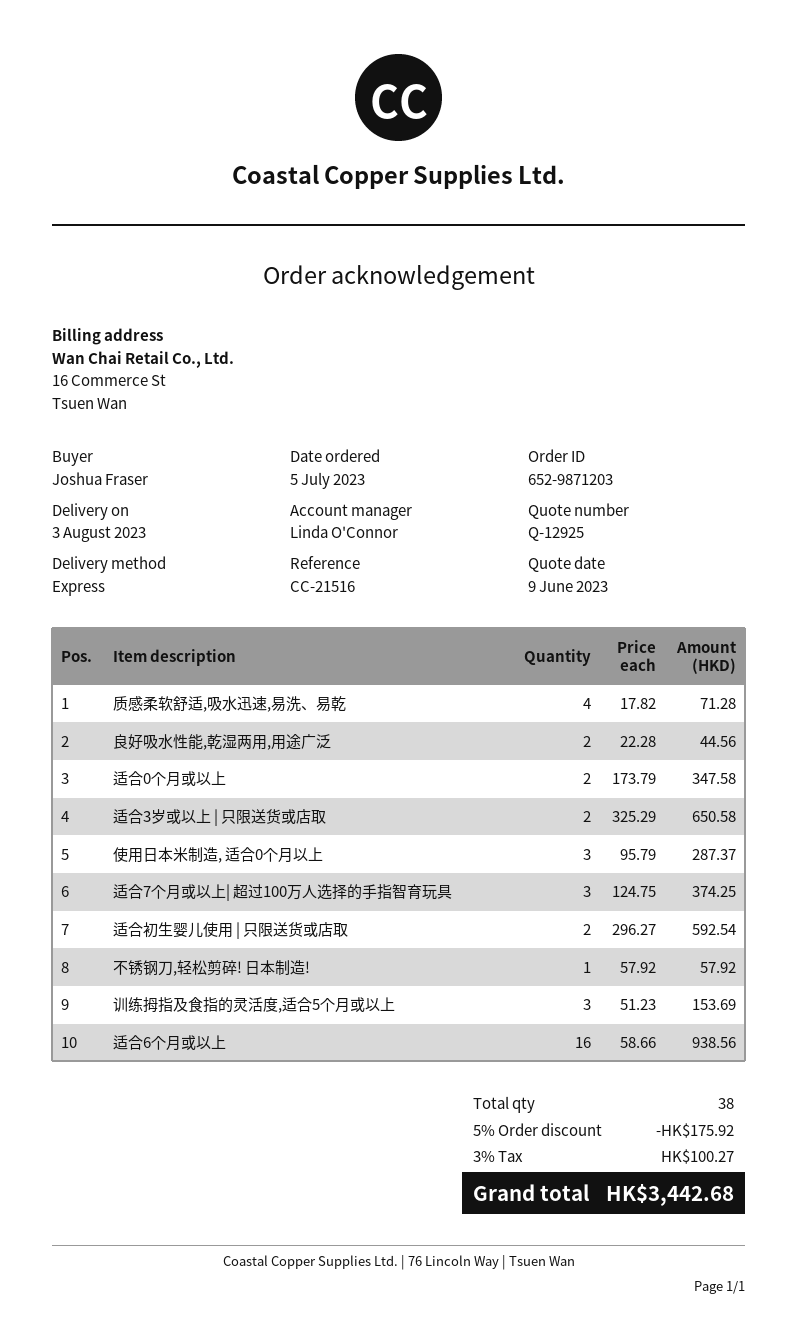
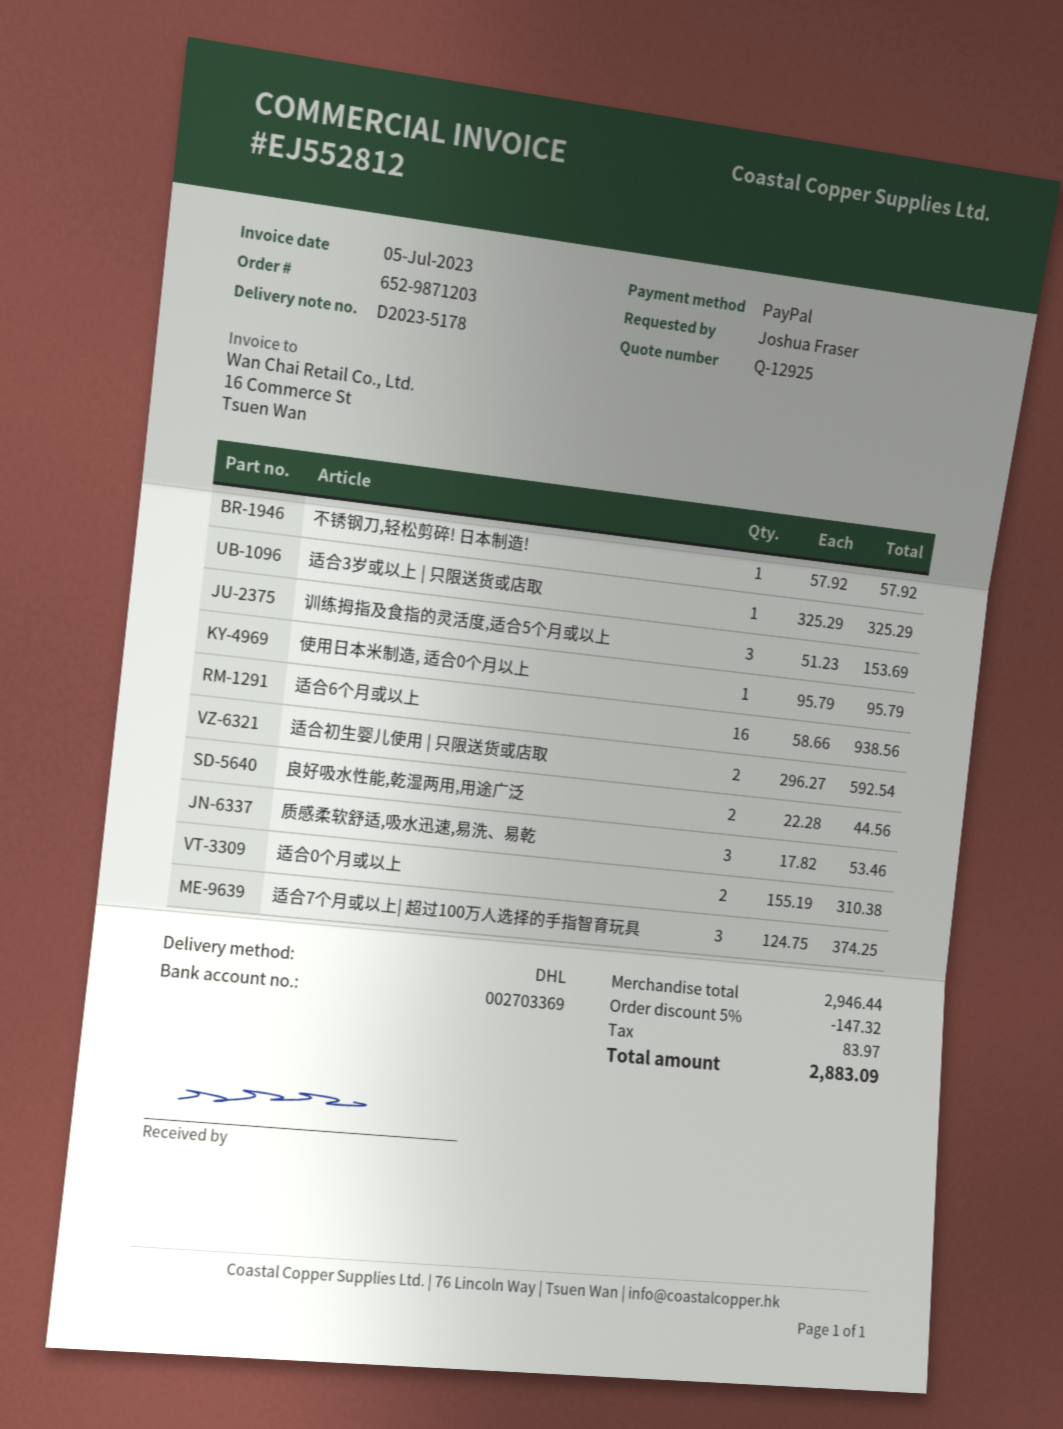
shipping method: express -> DHL
质感柔软舒适,吸水迅速,易洗、易乾: 4 x 17.82 = 71.28 -> 3 x 17.82 = 53.46
适合0个月或以上: 2 x 173.79 = 347.58 -> 2 x 155.19 = 310.38
适合3岁或以上 | 只限送货或店取: 2 x 325.29 = 650.58 -> 1 x 325.29 = 325.29
使用日本米制造, 适合0个月以上: 3 x 95.79 = 287.37 -> 1 x 95.79 = 95.79
discount: 5% = 175.92 -> 5% = 147.32
tax: 100.27 -> 83.97
total: 3442.68 -> 2883.09

